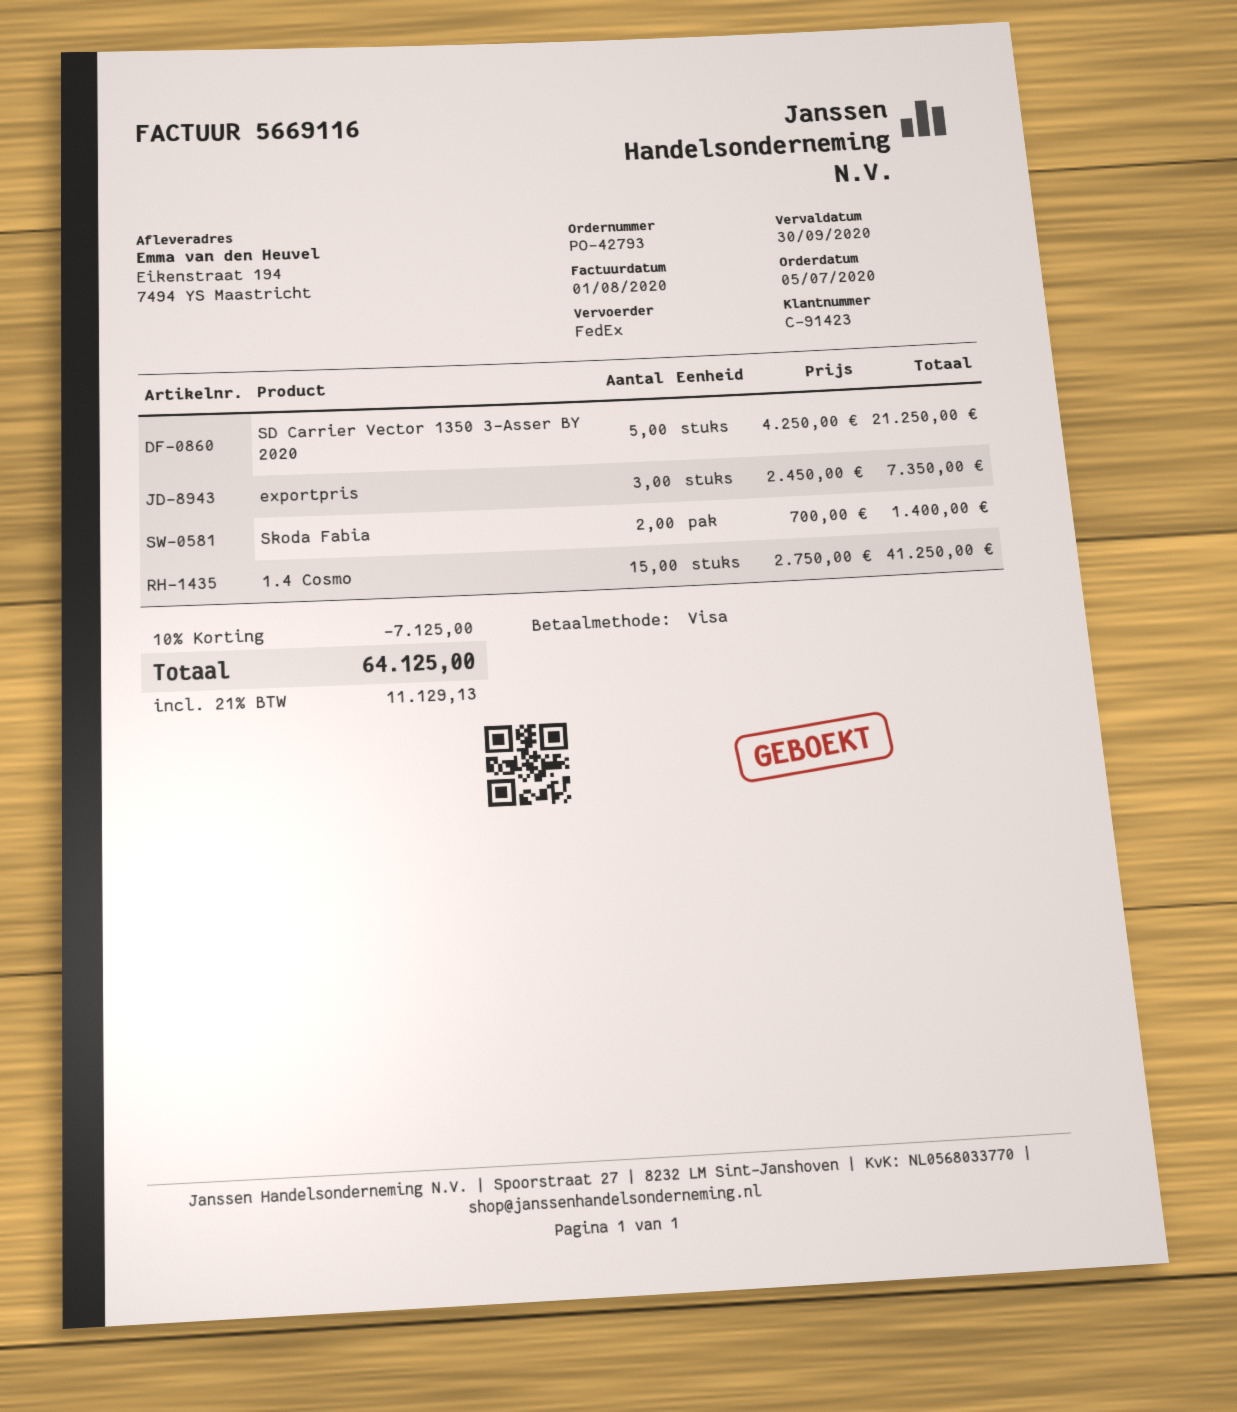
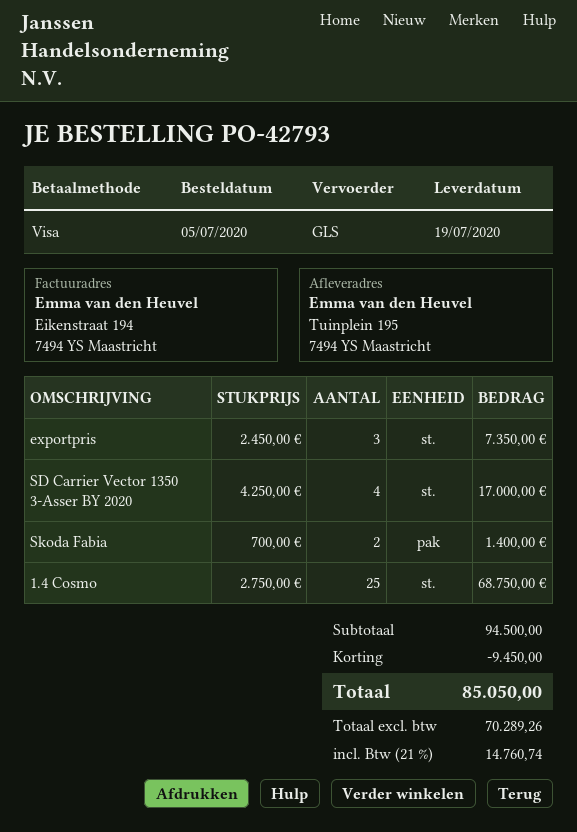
shipping method: FedEx -> GLS
ship to: Eikenstraat 194, 7494 YS Maastricht -> Tuinplein 195, 7494 YS Maastricht
SD Carrier Vector 1350 3-Asser BY 2020: 5 x 4250.00 = 21250.00 -> 4 x 4250.00 = 17000.00
1.4 Cosmo: 15 x 2750.00 = 41250.00 -> 25 x 2750.00 = 68750.00
discount: 7125.00 -> 9450.00
tax: 21% = 11129.13 -> 21% = 14760.74
total: 64125.00 -> 85050.00

